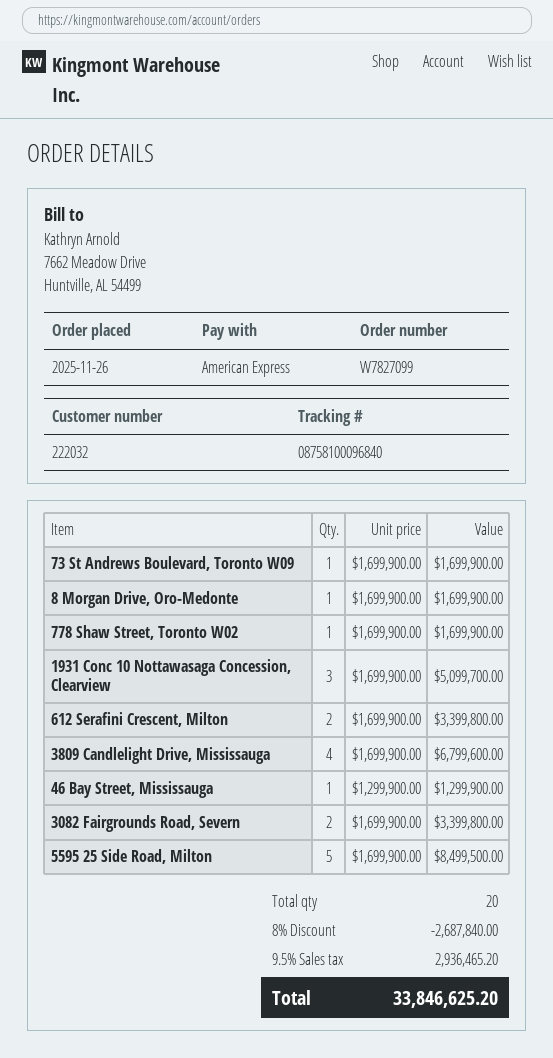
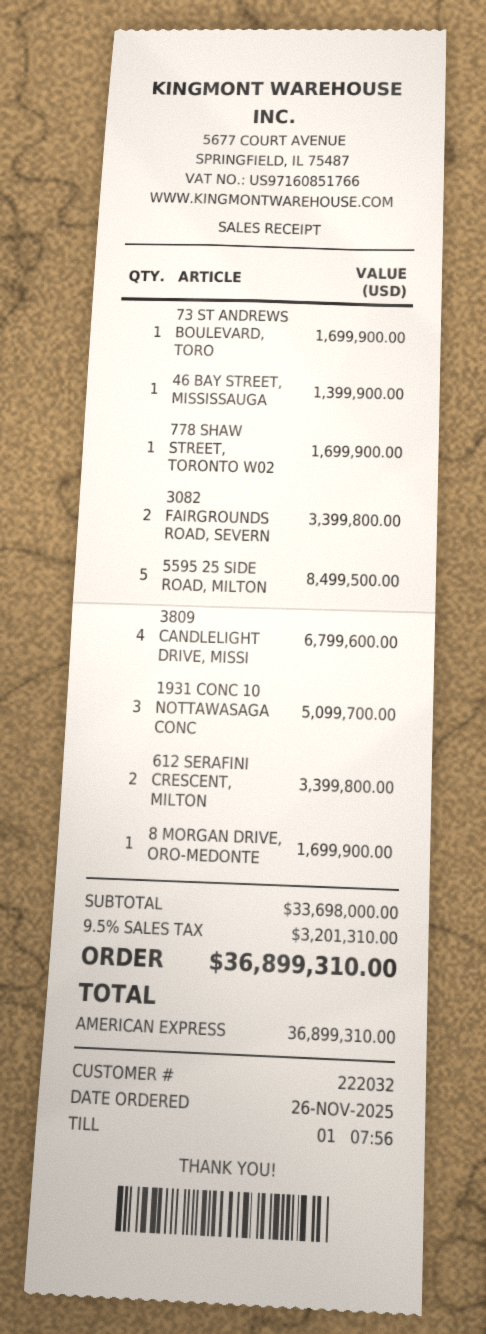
46 Bay Street, Mississauga: 1 for 1299900.00 -> 1 for 1399900.00
discount: 8% = 2687840.00 -> none
tax: 9.5% = 2936465.20 -> 9.5% = 3201310.00
total: 33846625.20 -> 36899310.00

